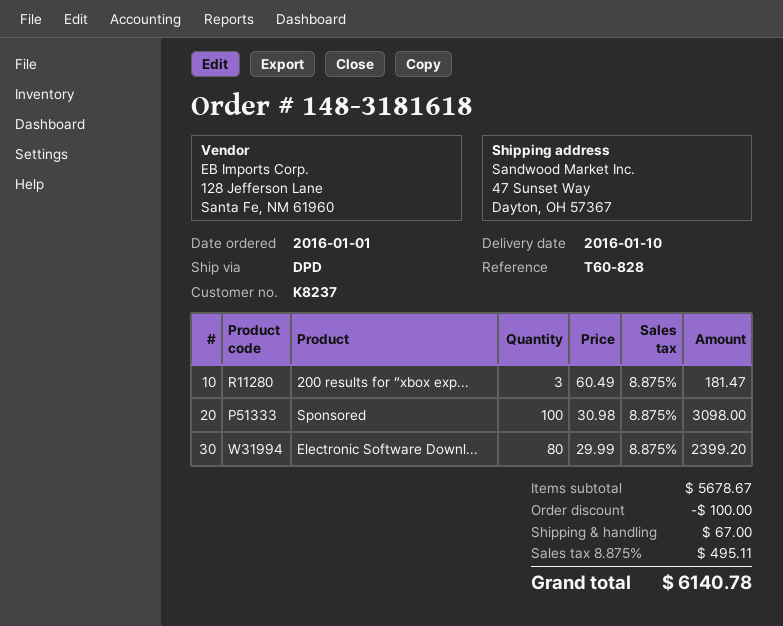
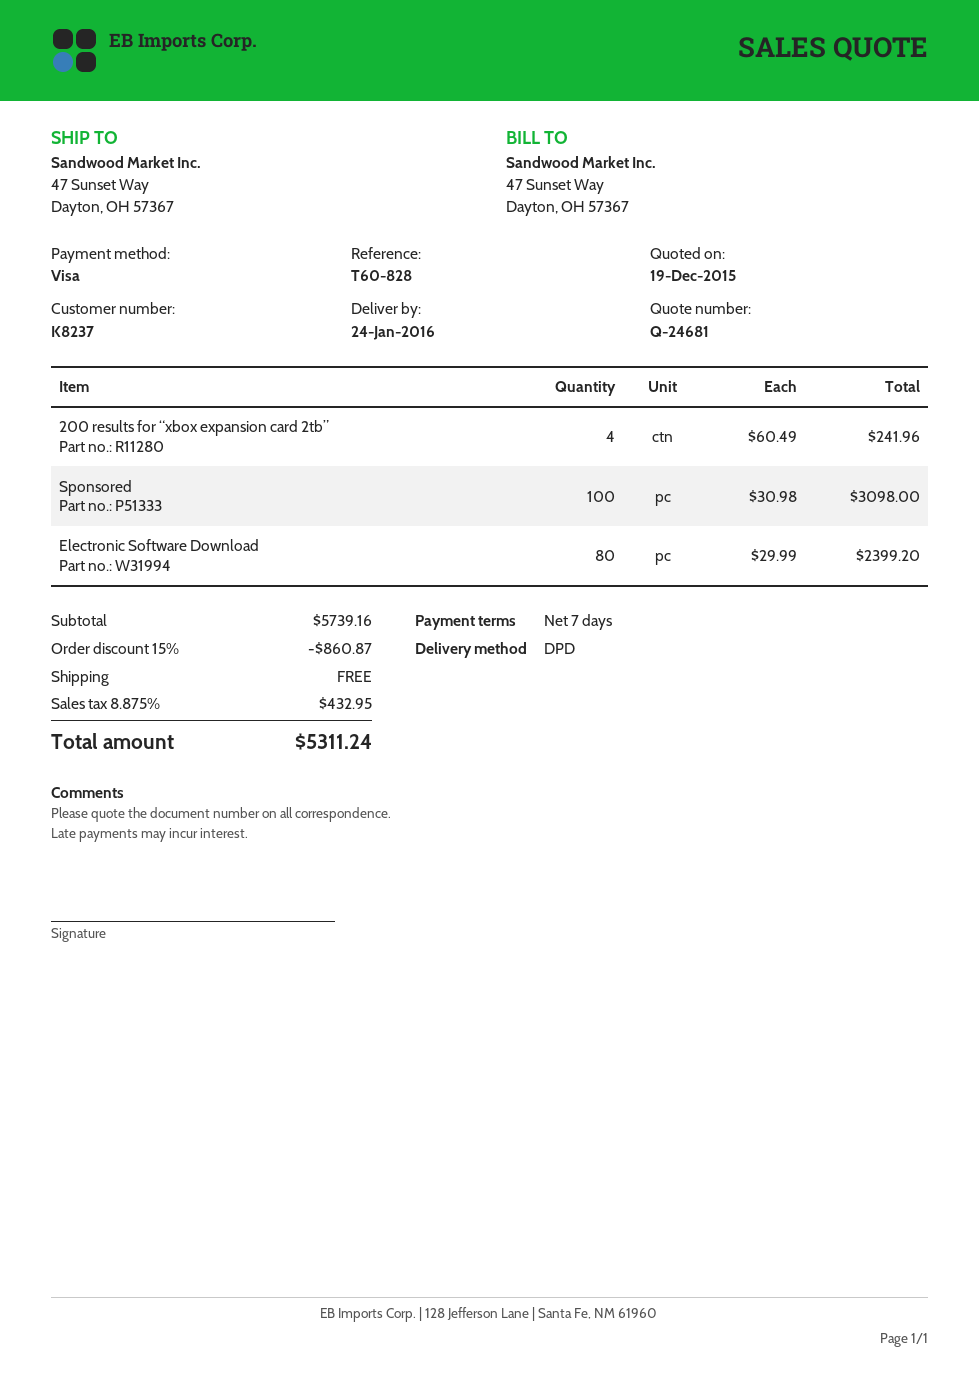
delivery date: 2016-01-10 -> 2016-01-24
200 results for “xbox exp...: 3 x 60.49 = 181.47 -> 4 x 60.49 = 241.96
subtotal: 5678.67 -> 5739.16
discount: 100.00 -> 860.87
shipping: 67.00 -> 0.00
tax: 8.875% = 495.11 -> 8.875% = 432.95
total: 6140.78 -> 5311.24

